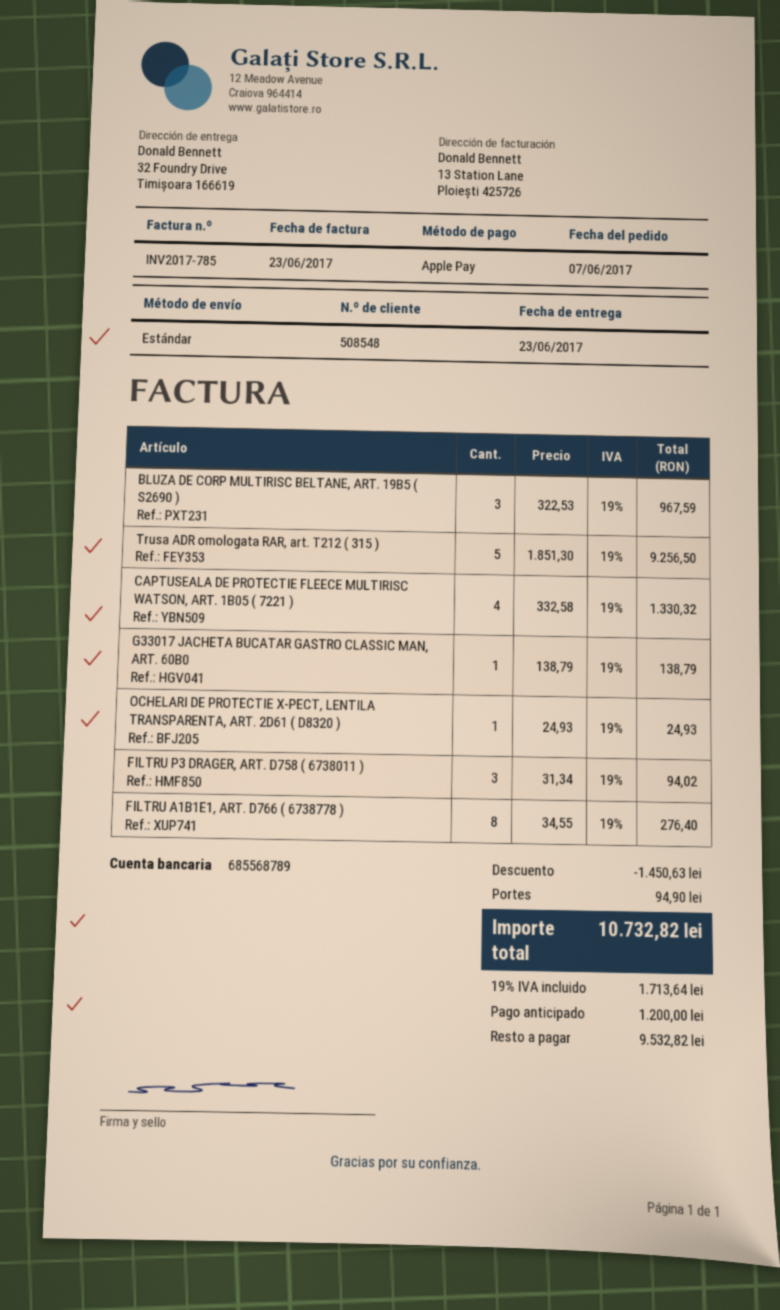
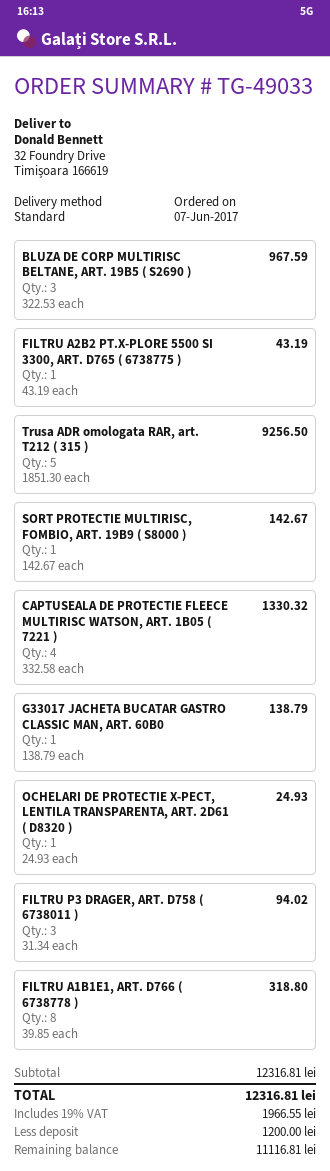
FILTRU A1B1E1, ART. D766 ( 6738778 ): 8 x 34.55 = 276.40 -> 8 x 39.85 = 318.80
FILTRU A2B2 PT.X-PLORE 5500 SI 3300, ART. D765 ( 6738775 ): none -> 1 x 43.19 = 43.19
SORT PROTECTIE MULTIRISC, FOMBIO, ART. 19B9 ( S8000 ): none -> 1 x 142.67 = 142.67
discount: 1450.63 -> none
shipping: 94.90 -> none
tax: 19% = 1713.64 -> 19% = 1966.55
total: 10732.82 -> 12316.81
balance: 9532.82 -> 11116.81

